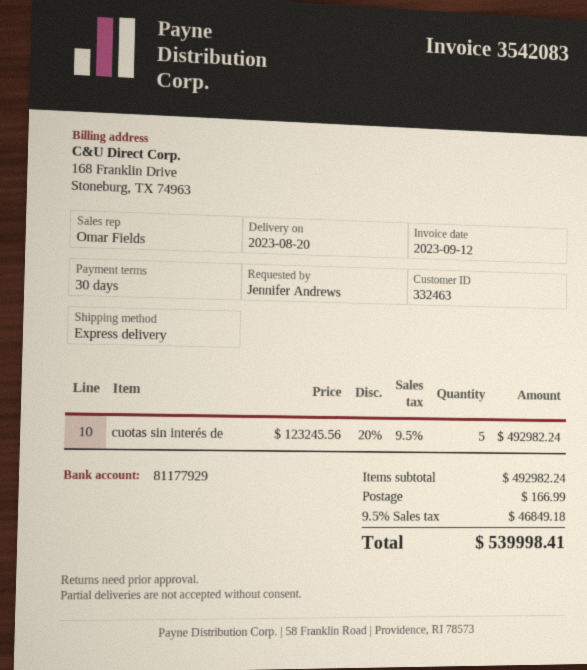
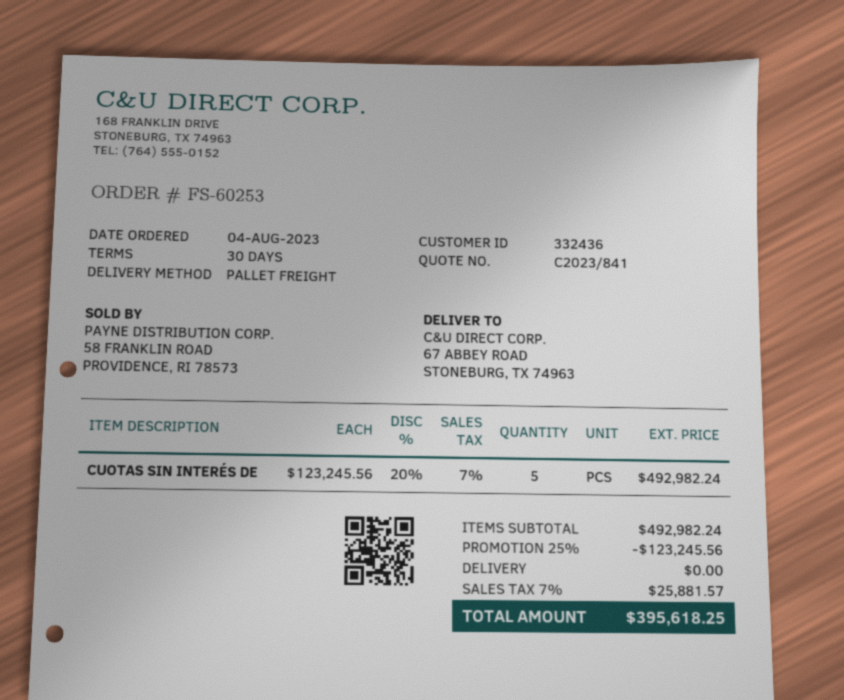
customer number: 332463 -> 332436
shipping method: express -> pallet freight
discount: none -> 25% = 123245.56
shipping: 166.99 -> 0.00
tax: 9.5% = 46849.18 -> 7% = 25881.57
total: 539998.41 -> 395618.25

